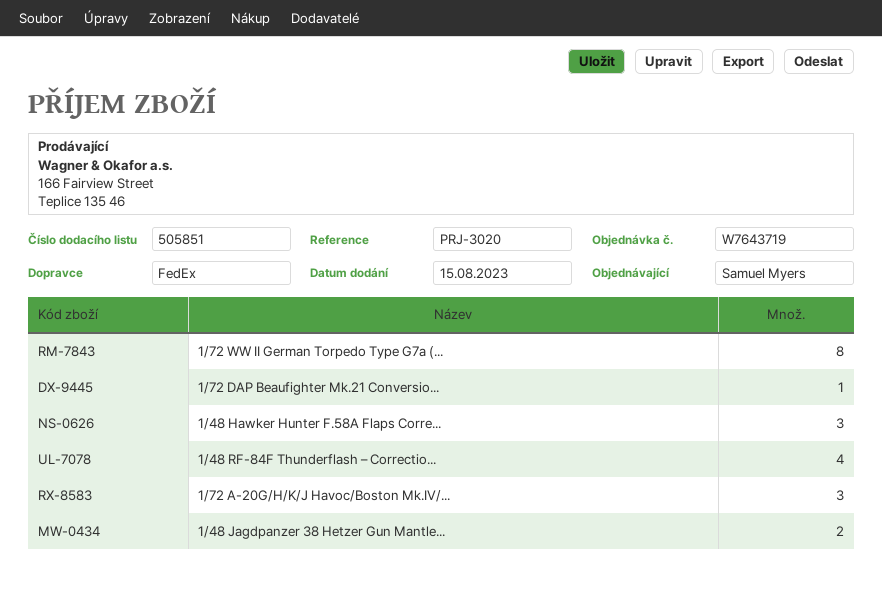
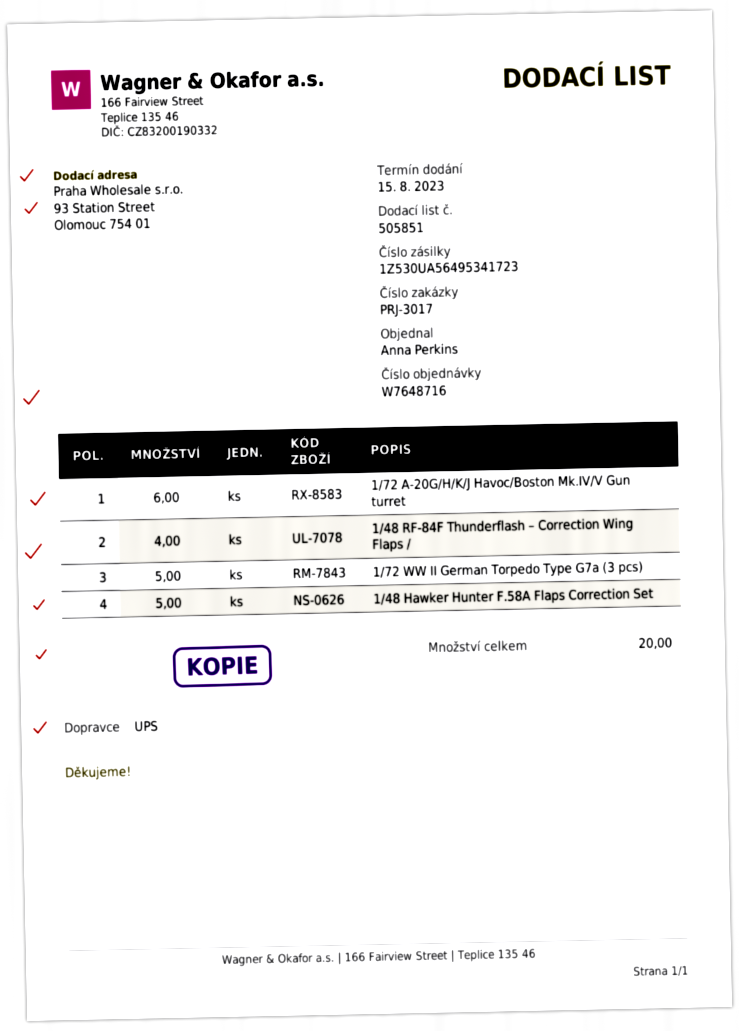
order number: W7643719 -> W7648716
reference: PRJ-3020 -> PRJ-3017
ordered by: Samuel Myers -> Anna Perkins
shipping method: FedEx -> UPS
1/72 WW II German Torpedo Type G7a (...: 8 -> 5
1/72 DAP Beaufighter Mk.21 Conversio...: 1 -> none
1/48 Hawker Hunter F.58A Flaps Corre...: 3 -> 5
1/72 A-20G/H/K/J Havoc/Boston Mk.IV/...: 3 -> 6
1/48 Jagdpanzer 38 Hetzer Gun Mantle...: 2 -> none

